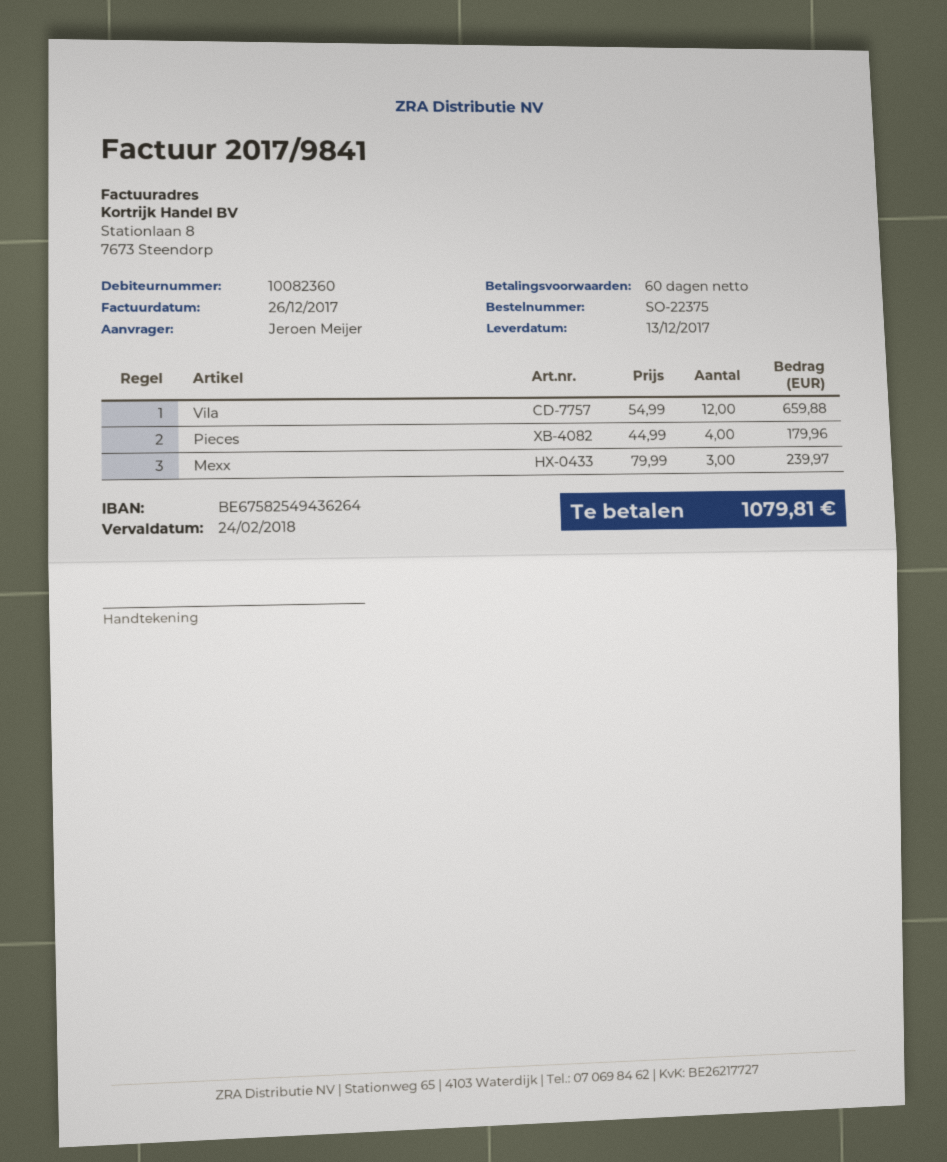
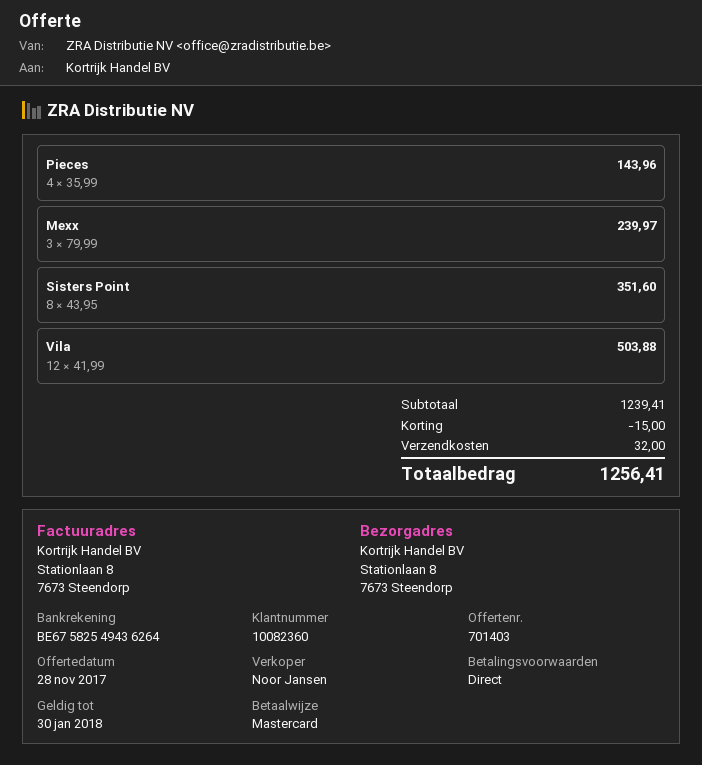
payment terms: 60 days -> on receipt
Vila: 12 x 54.99 = 659.88 -> 12 x 41.99 = 503.88
Pieces: 4 x 44.99 = 179.96 -> 4 x 35.99 = 143.96
Sisters Point: none -> 8 x 43.95 = 351.60
discount: none -> 15.00
shipping: none -> 32.00
total: 1079.81 -> 1256.41

